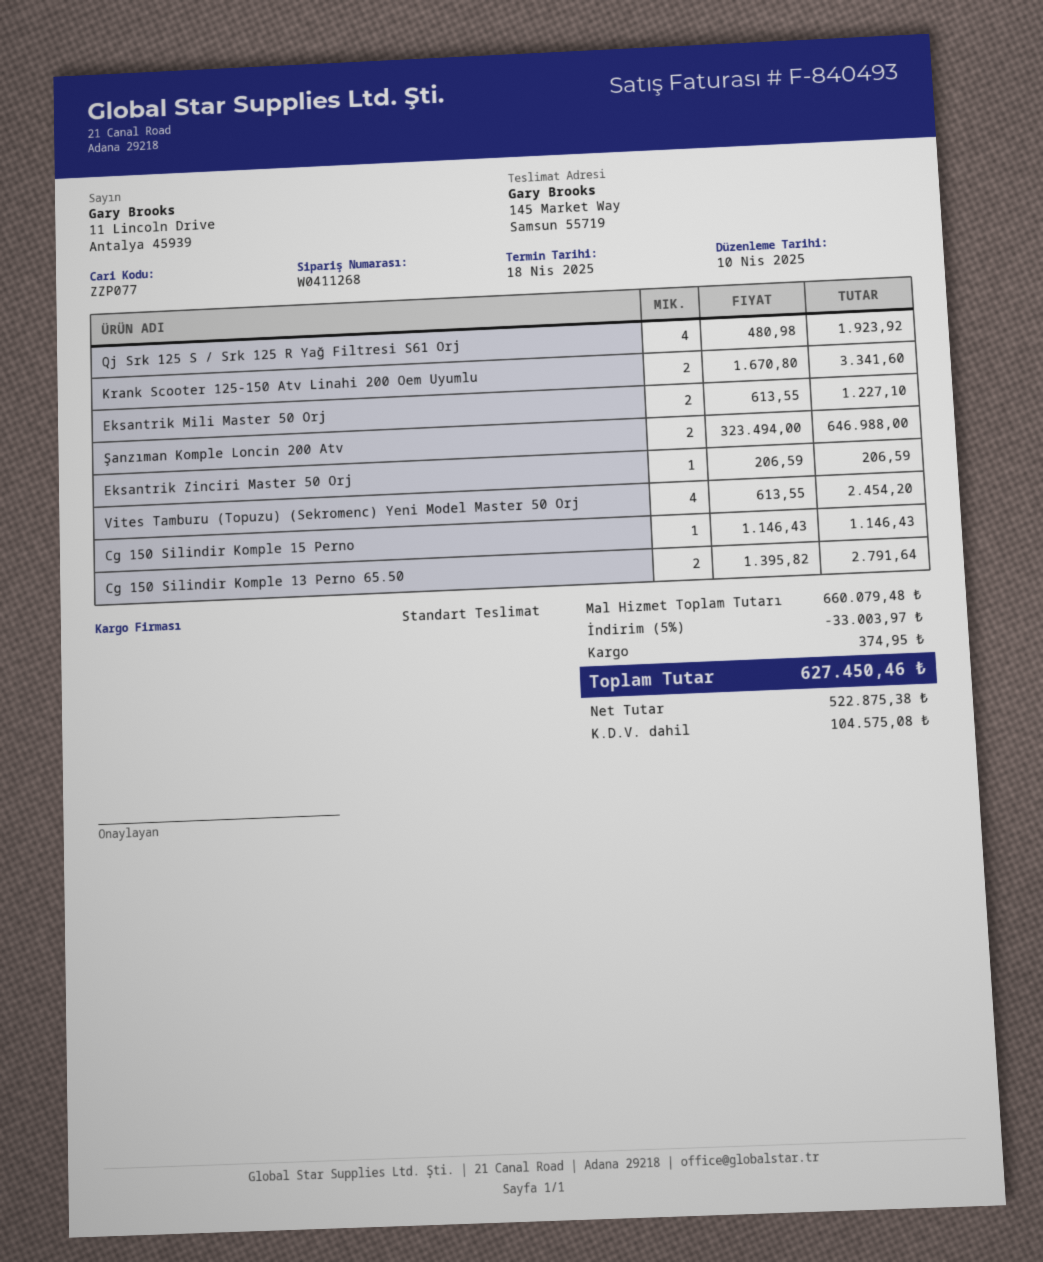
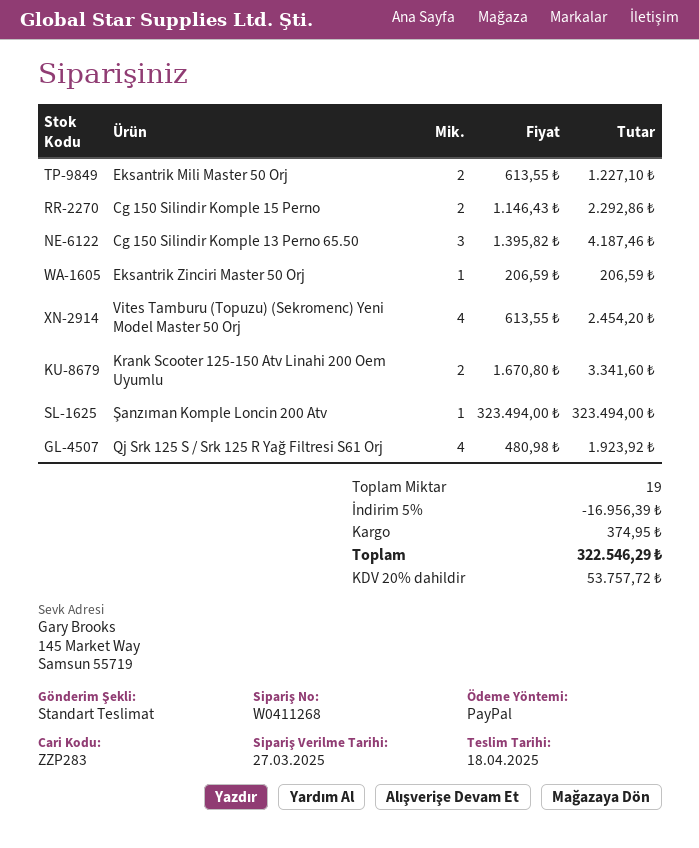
customer number: ZZP077 -> ZZP283
Şanzıman Komple Loncin 200 Atv: 2 x 323494.00 = 646988.00 -> 1 x 323494.00 = 323494.00
Cg 150 Silindir Komple 15 Perno: 1 x 1146.43 = 1146.43 -> 2 x 1146.43 = 2292.86
Cg 150 Silindir Komple 13 Perno 65.50: 2 x 1395.82 = 2791.64 -> 3 x 1395.82 = 4187.46
discount: 5% = 33003.97 -> 5% = 16956.39
tax: 104575.08 -> 53757.72
total: 627450.46 -> 322546.29

